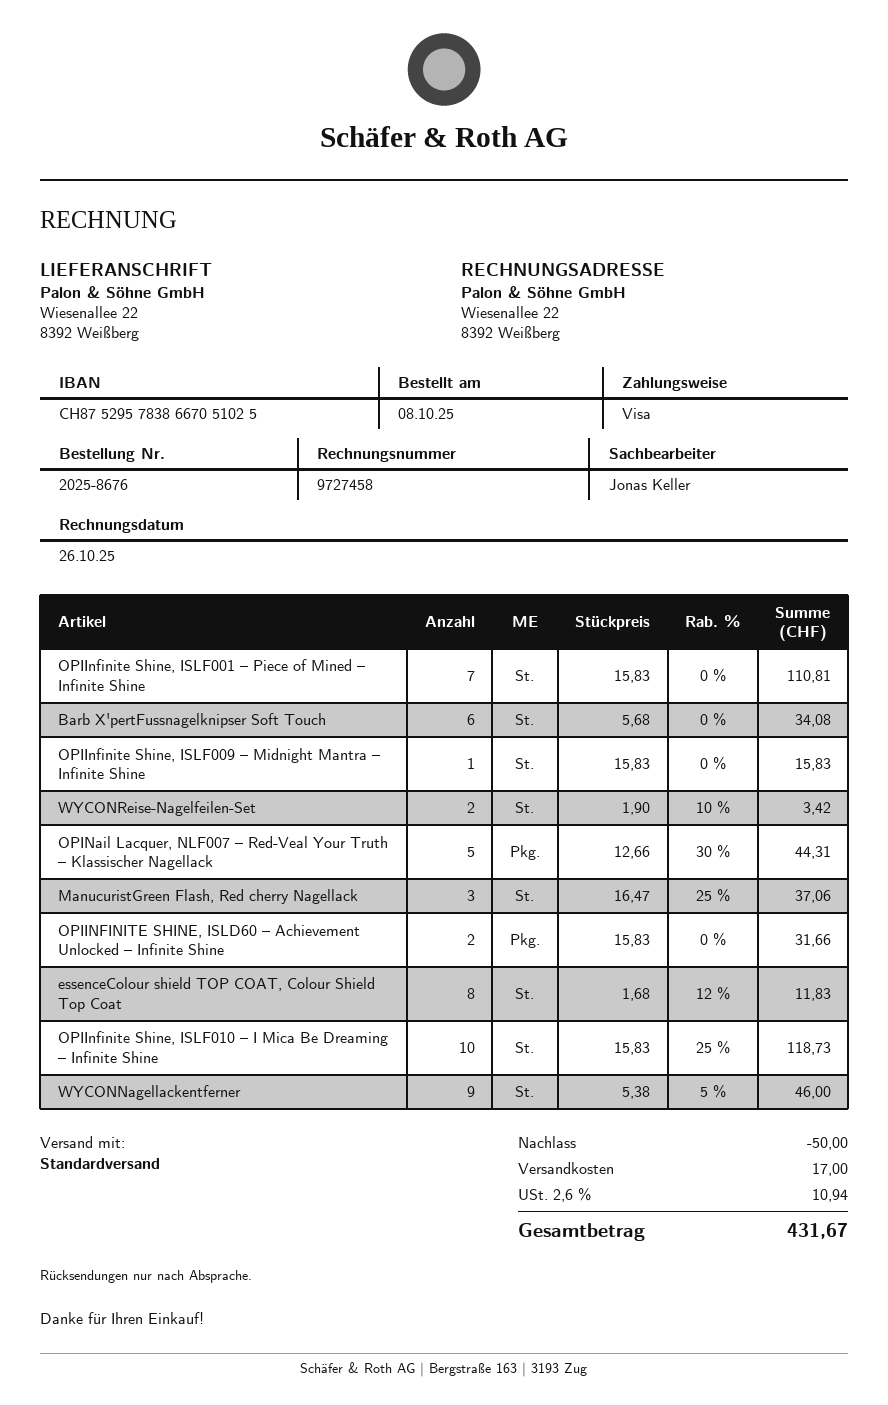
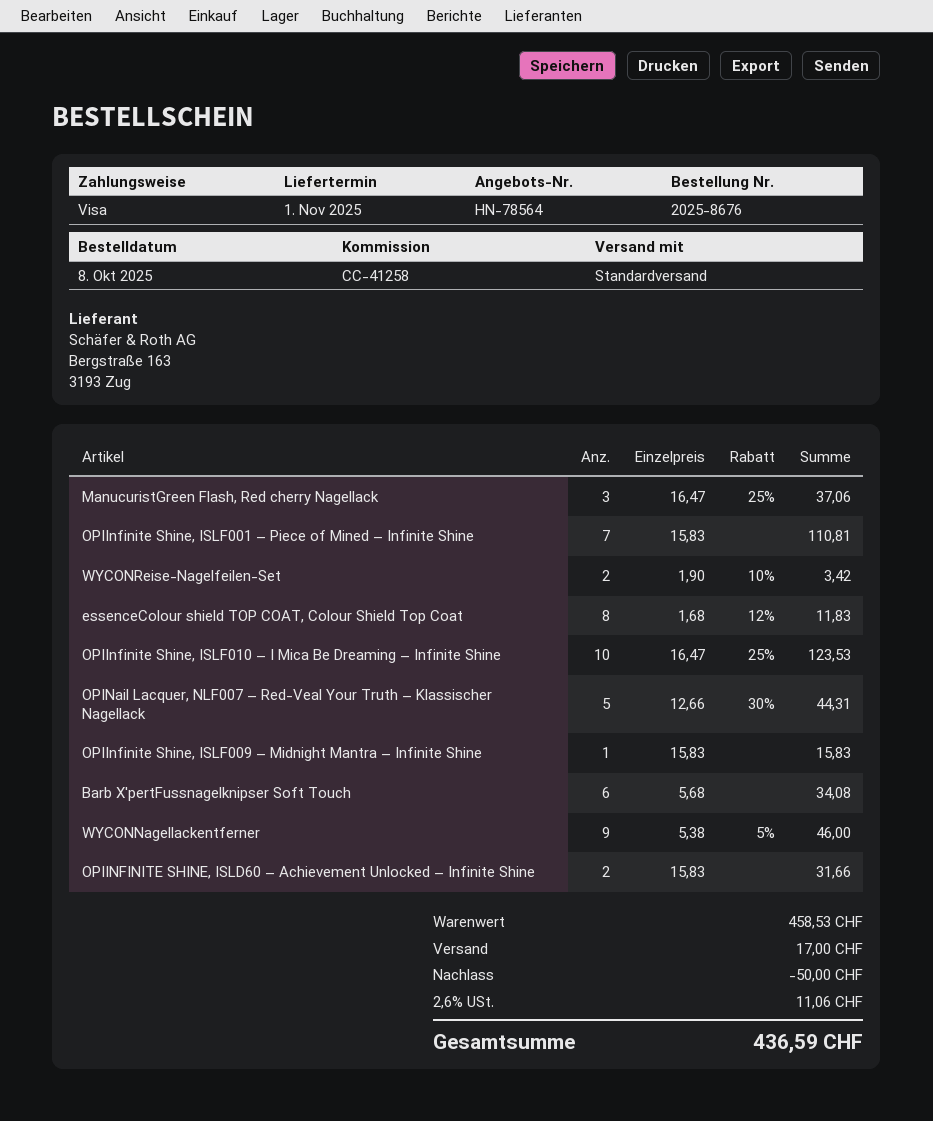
OPIInfinite Shine, ISLF010 – I Mica Be Dreaming – Infinite Shine: 10 x 15.83 - 25% = 118.73 -> 10 x 16.47 - 25% = 123.53
tax: 2.6% = 10.94 -> 2.6% = 11.06
total: 431.67 -> 436.59

